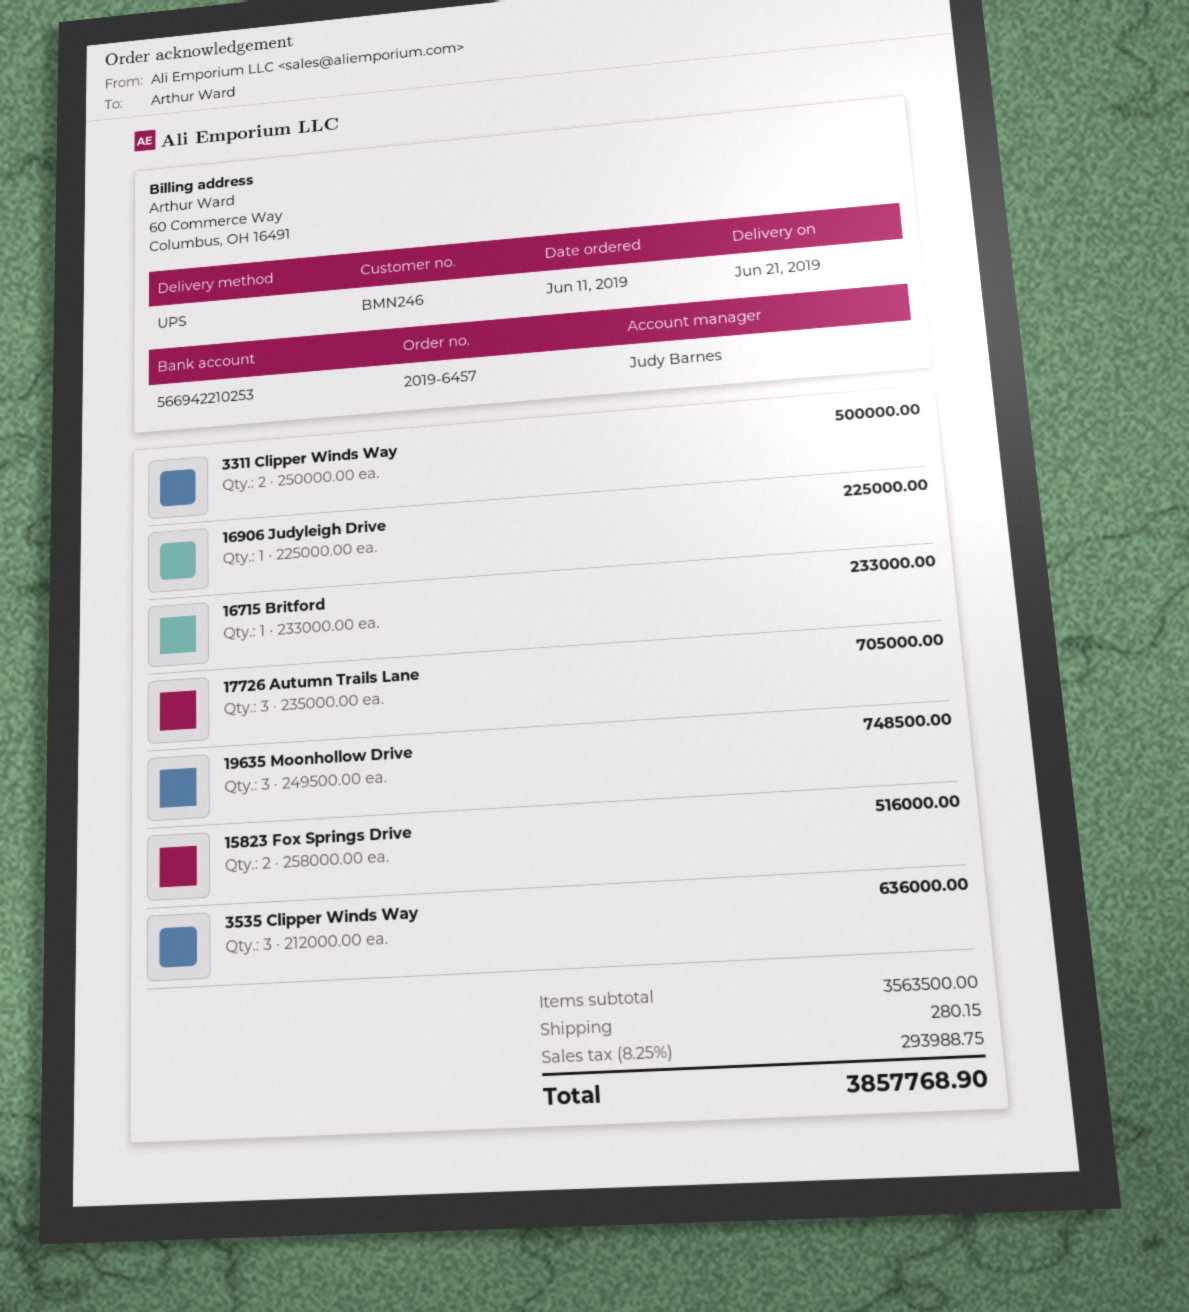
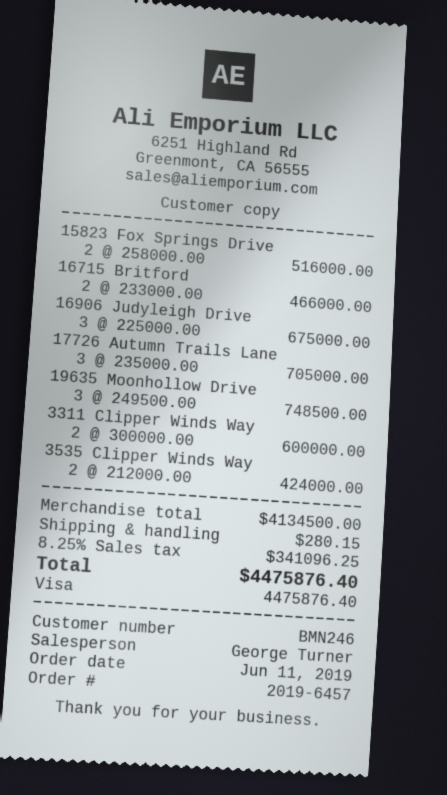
sales rep: Judy Barnes -> George Turner
3311 Clipper Winds Way: 2 x 250000.00 = 500000.00 -> 2 x 300000.00 = 600000.00
16906 Judyleigh Drive: 1 x 225000.00 = 225000.00 -> 3 x 225000.00 = 675000.00
16715 Britford: 1 x 233000.00 = 233000.00 -> 2 x 233000.00 = 466000.00
3535 Clipper Winds Way: 3 x 212000.00 = 636000.00 -> 2 x 212000.00 = 424000.00
subtotal: 3563500.00 -> 4134500.00
tax: 8.25% = 293988.75 -> 8.25% = 341096.25
total: 3857768.90 -> 4475876.40

